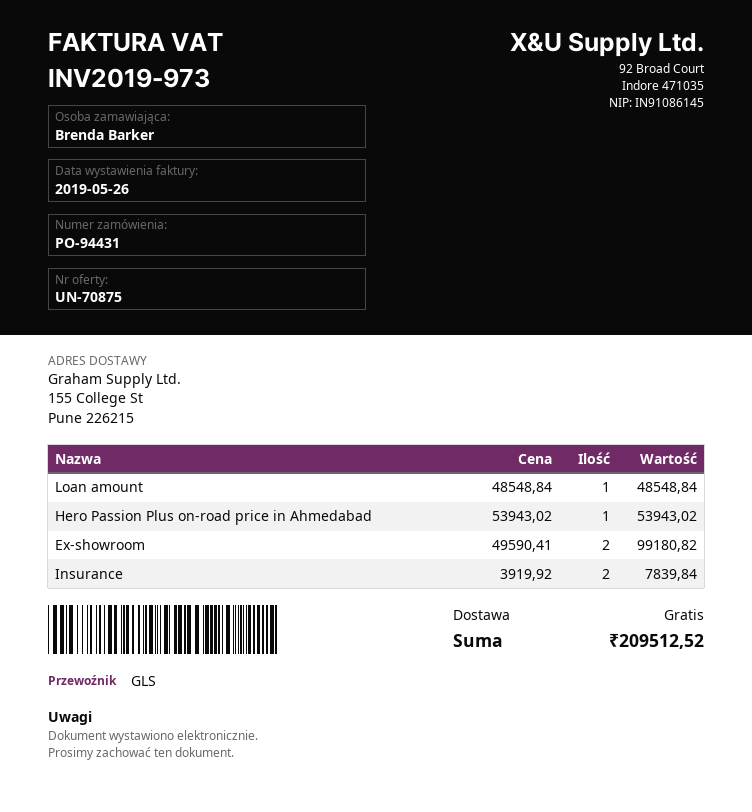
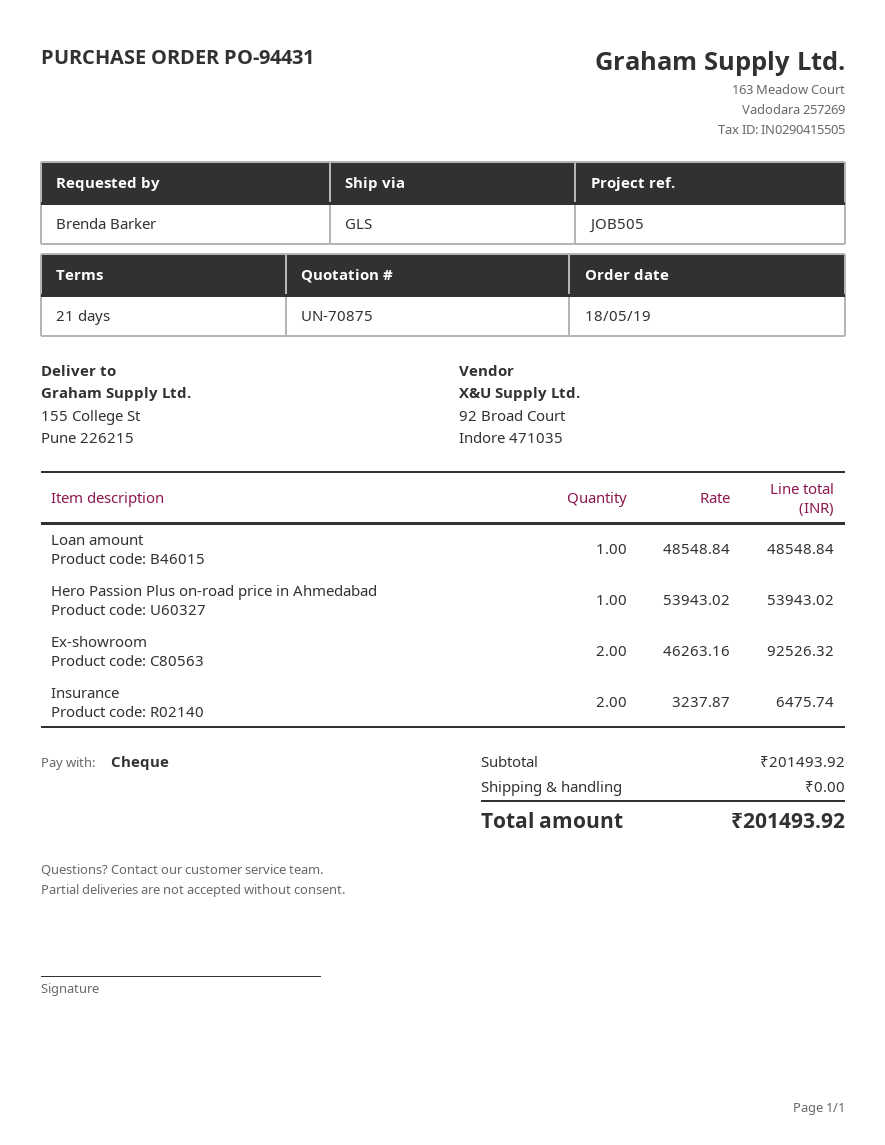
Ex-showroom: 2 x 49590.41 = 99180.82 -> 2 x 46263.16 = 92526.32
Insurance: 2 x 3919.92 = 7839.84 -> 2 x 3237.87 = 6475.74
total: 209512.52 -> 201493.92

